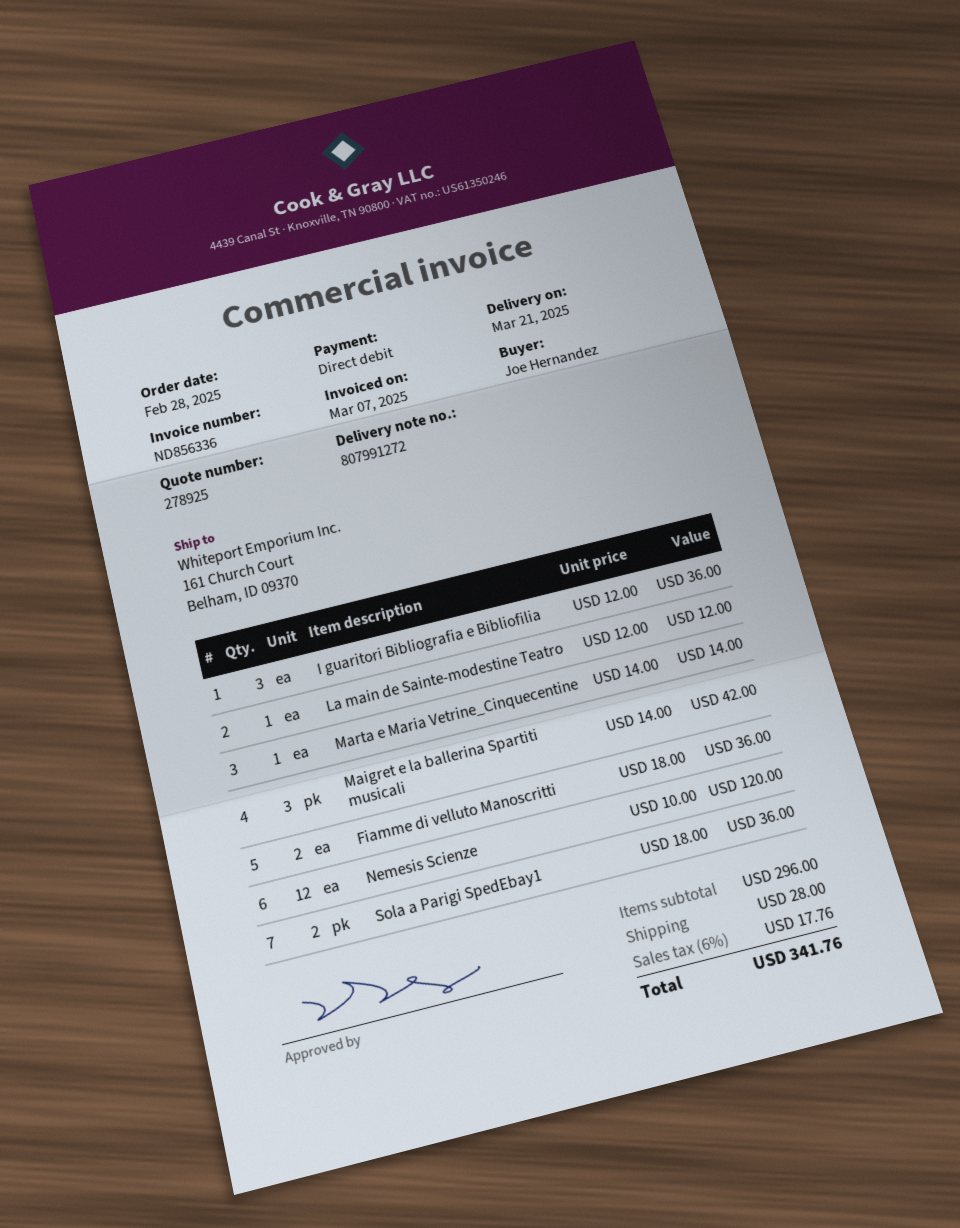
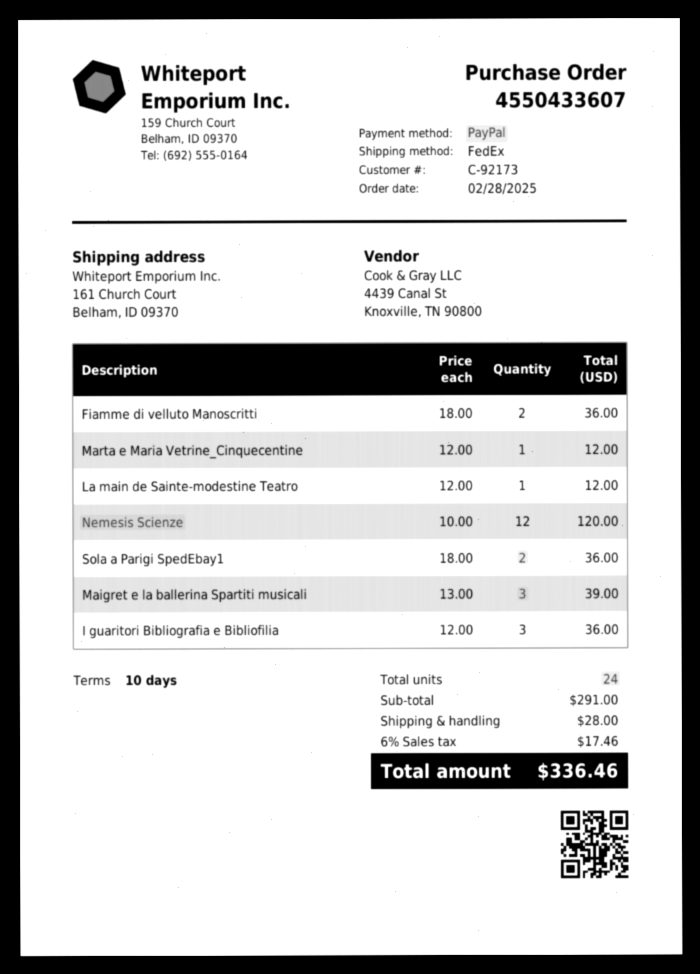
payment method: direct debit -> PayPal
Marta e Maria Vetrine_Cinquecentine: 1 x 14.00 = 14.00 -> 1 x 12.00 = 12.00
Maigret e la ballerina Spartiti musicali: 3 x 14.00 = 42.00 -> 3 x 13.00 = 39.00
subtotal: 296.00 -> 291.00
tax: 6% = 17.76 -> 6% = 17.46
total: 341.76 -> 336.46

